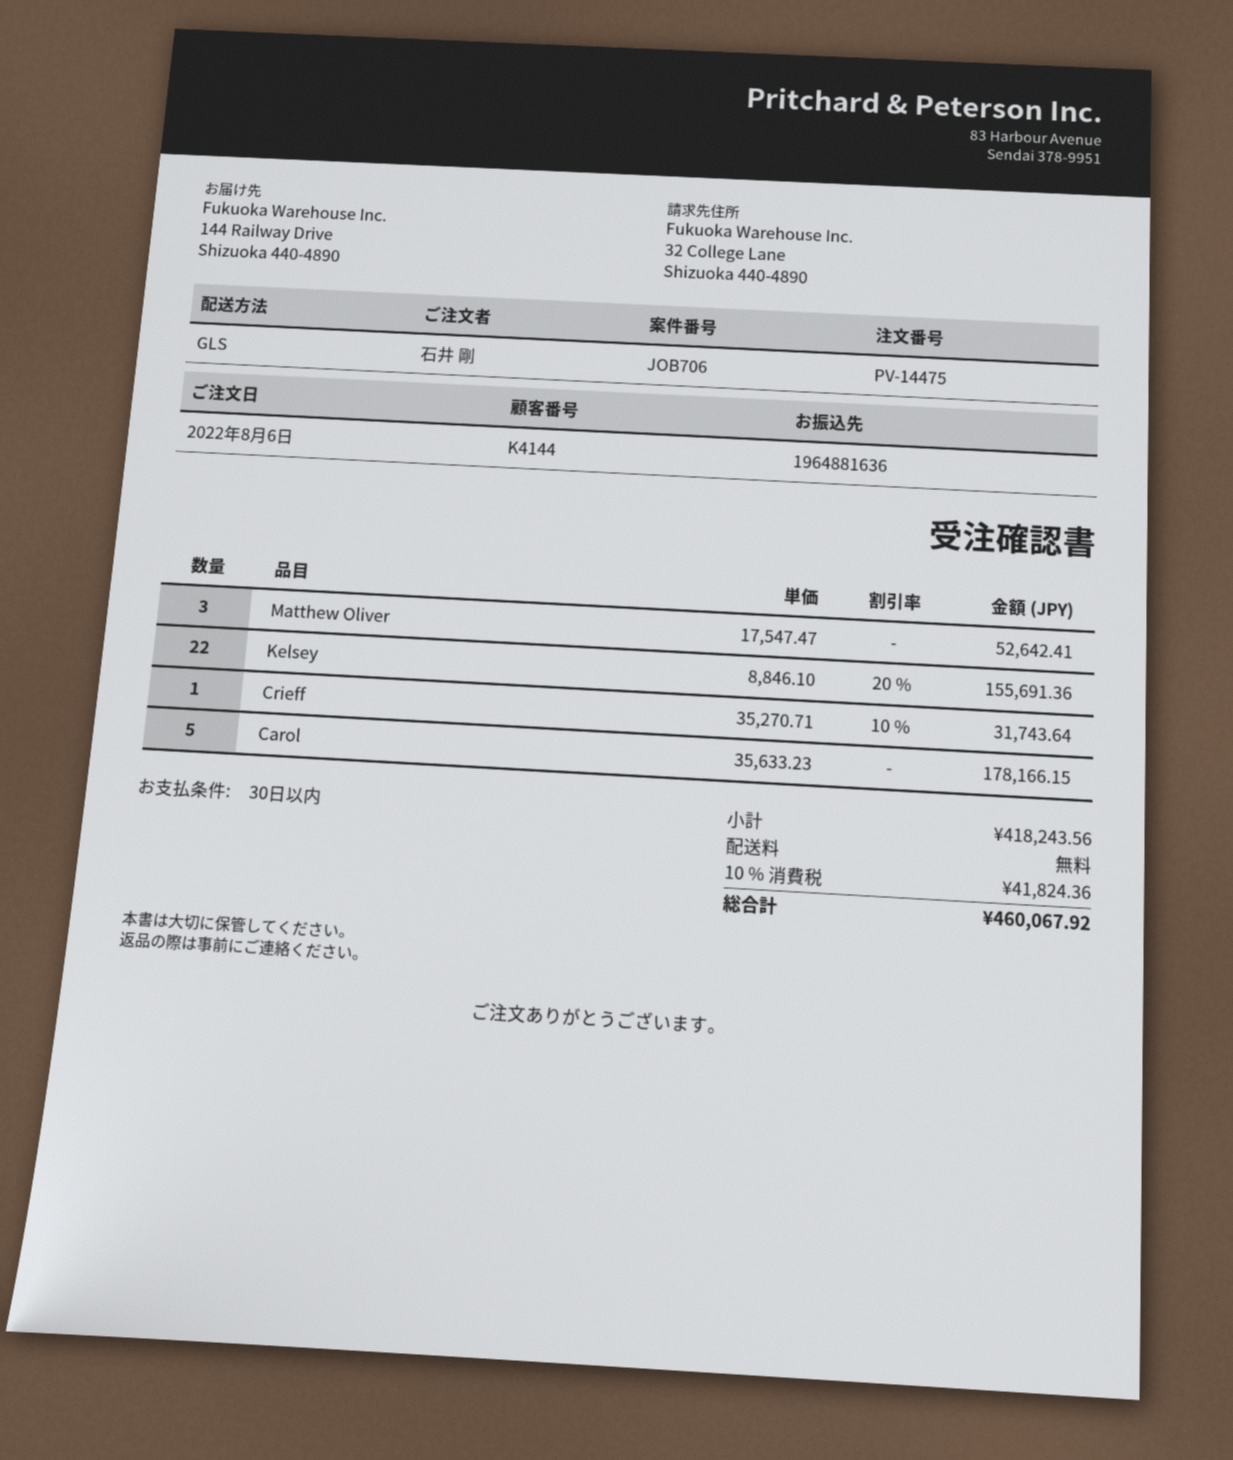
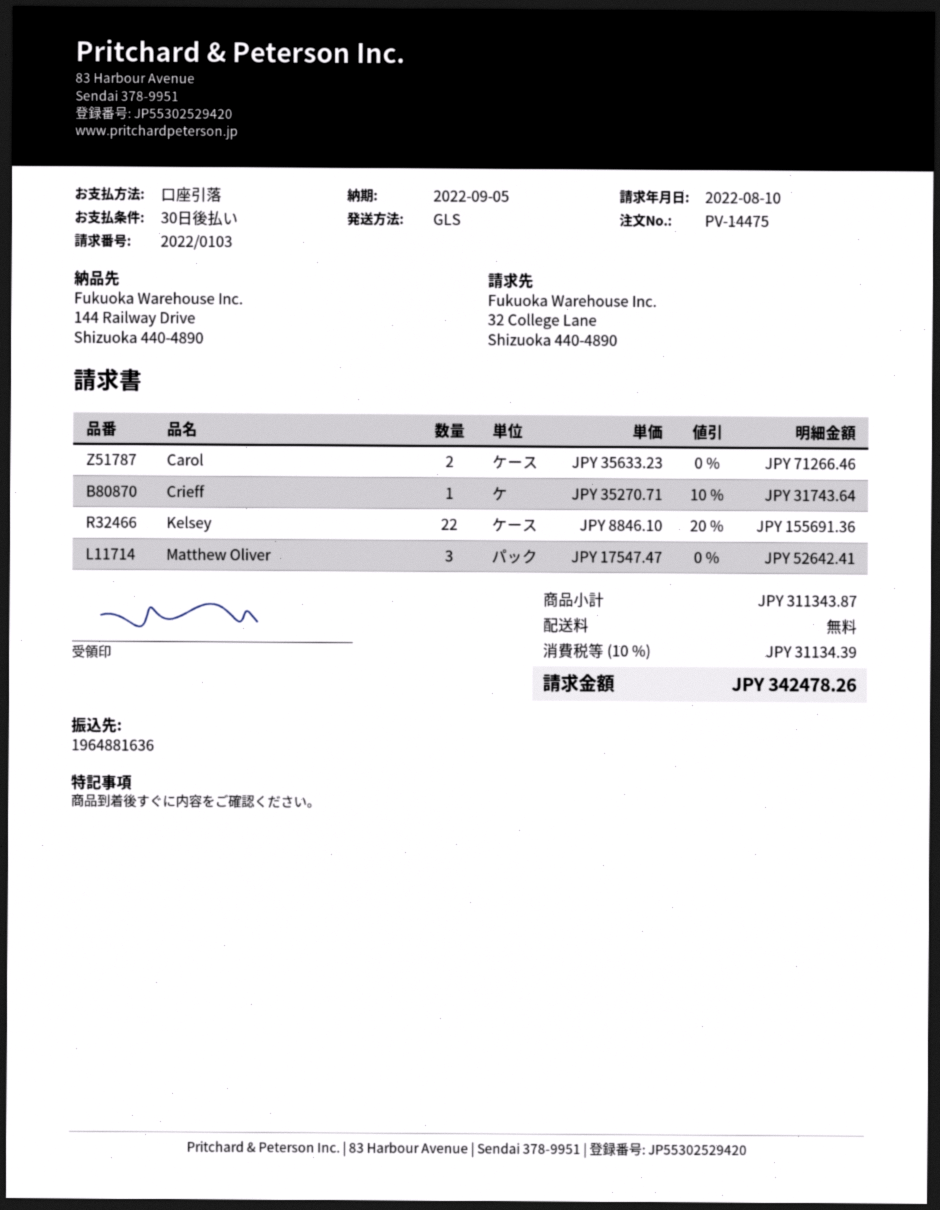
Carol: 5 x 35633.23 = 178166.15 -> 2 x 35633.23 = 71266.46
subtotal: 418243.56 -> 311343.87
tax: 10% = 41824.36 -> 10% = 31134.39
total: 460067.92 -> 342478.26

